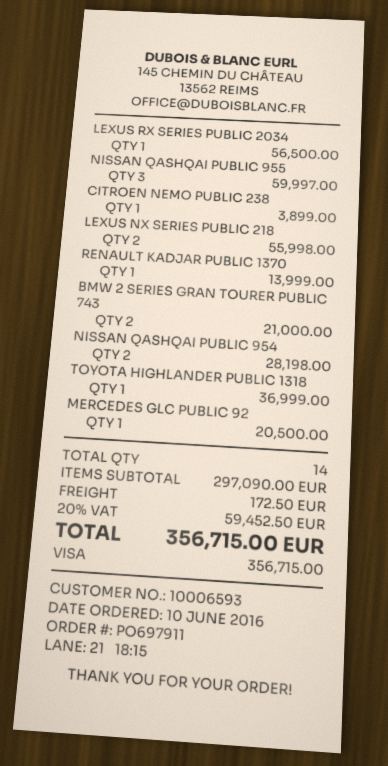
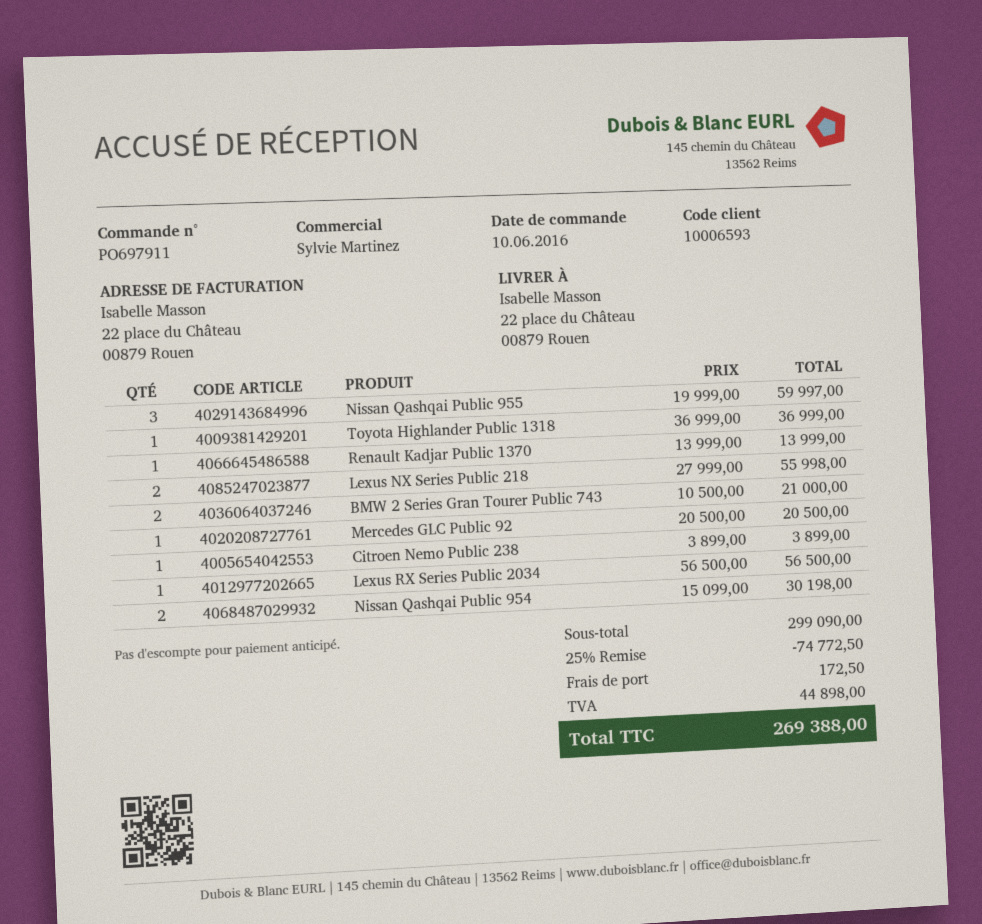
NISSAN QASHQAI PUBLIC 954: 2 for 28198.00 -> 2 for 30198.00
subtotal: 297090.00 -> 299090.00
discount: none -> 25% = 74772.50
tax: 59452.50 -> 44898.00
total: 356715.00 -> 269388.00

